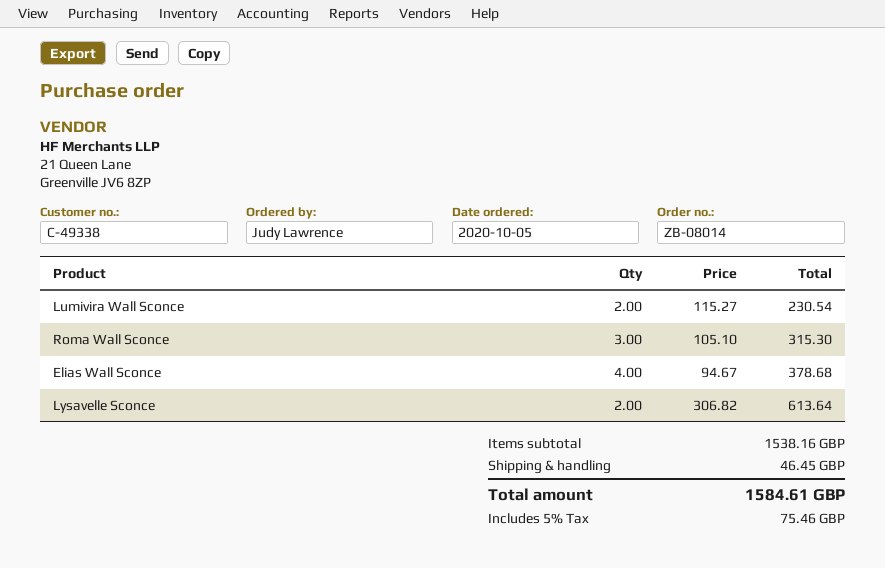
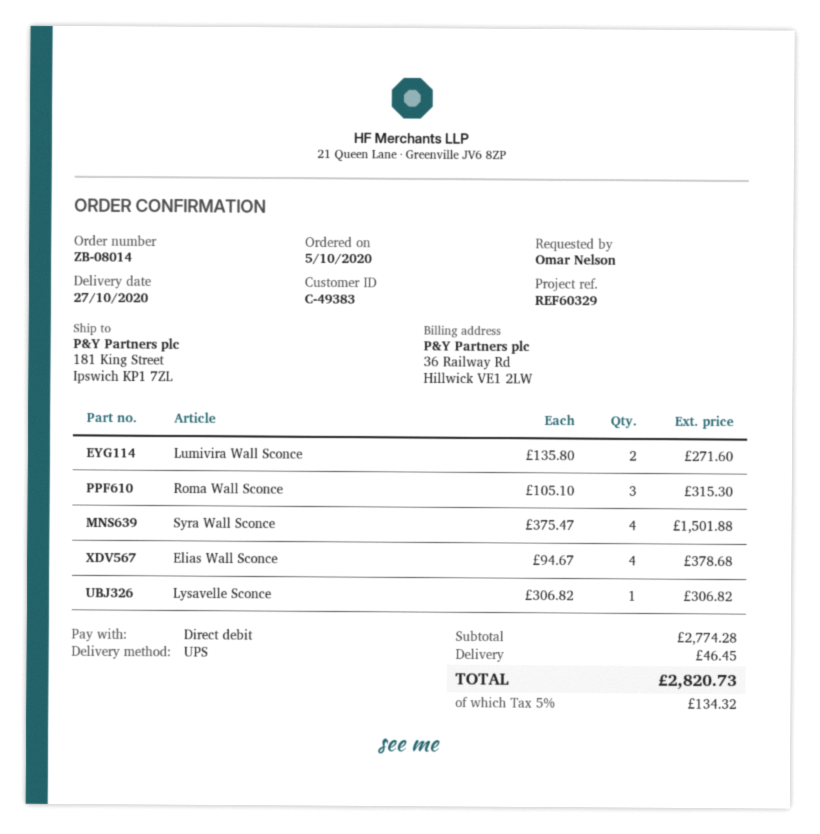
customer number: C-49338 -> C-49383
ordered by: Judy Lawrence -> Omar Nelson
Lumivira Wall Sconce: 2 x 115.27 = 230.54 -> 2 x 135.80 = 271.60
Lysavelle Sconce: 2 x 306.82 = 613.64 -> 1 x 306.82 = 306.82
Syra Wall Sconce: none -> 4 x 375.47 = 1501.88
subtotal: 1538.16 -> 2774.28
tax: 5% = 75.46 -> 5% = 134.32
total: 1584.61 -> 2820.73

